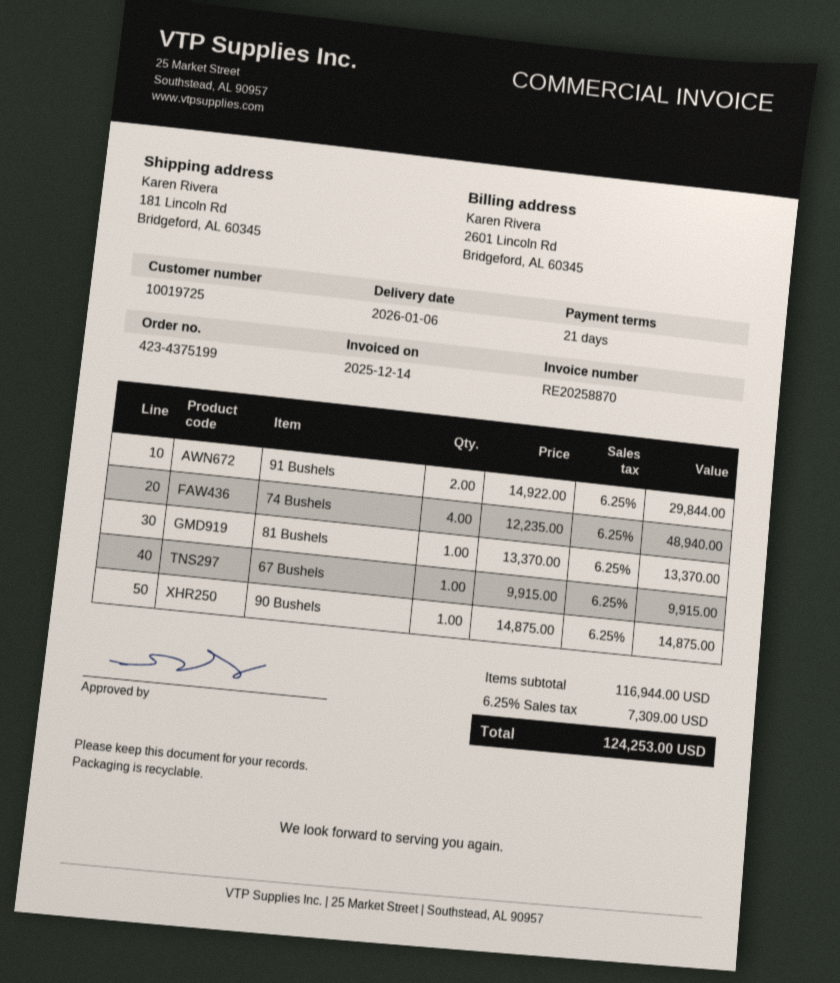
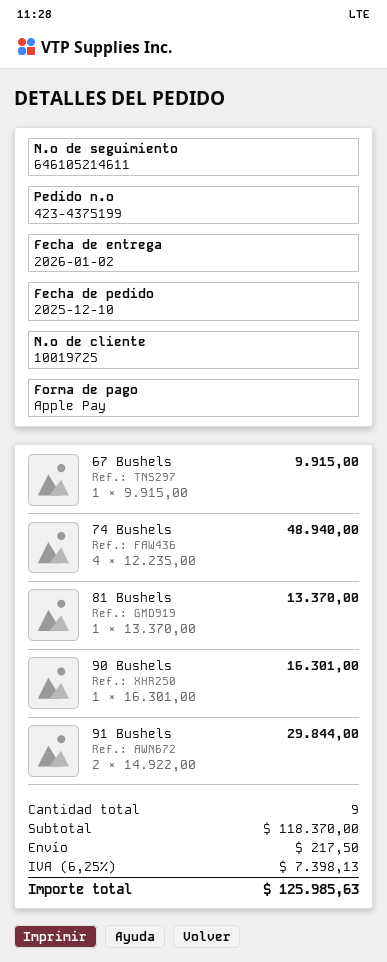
delivery date: 2026-01-06 -> 2026-01-02
90 Bushels: 1 x 14875.00 = 14875.00 -> 1 x 16301.00 = 16301.00
subtotal: 116944.00 -> 118370.00
shipping: none -> 217.50
tax: 6.25% = 7309.00 -> 6.25% = 7398.13
total: 124253.00 -> 125985.63

